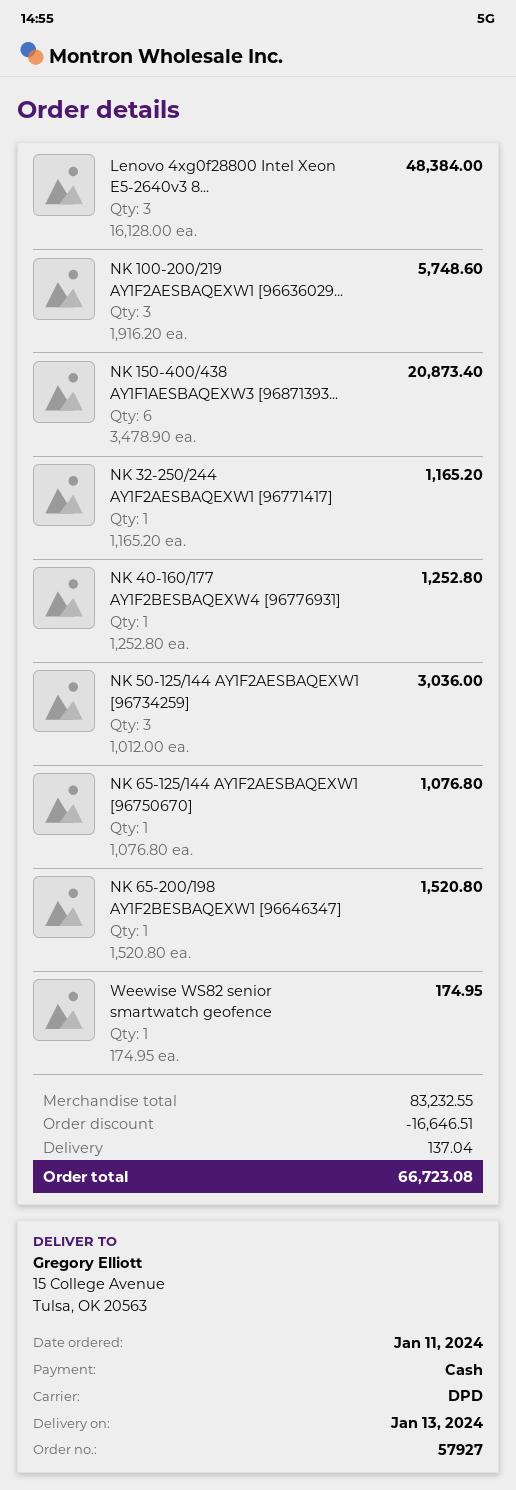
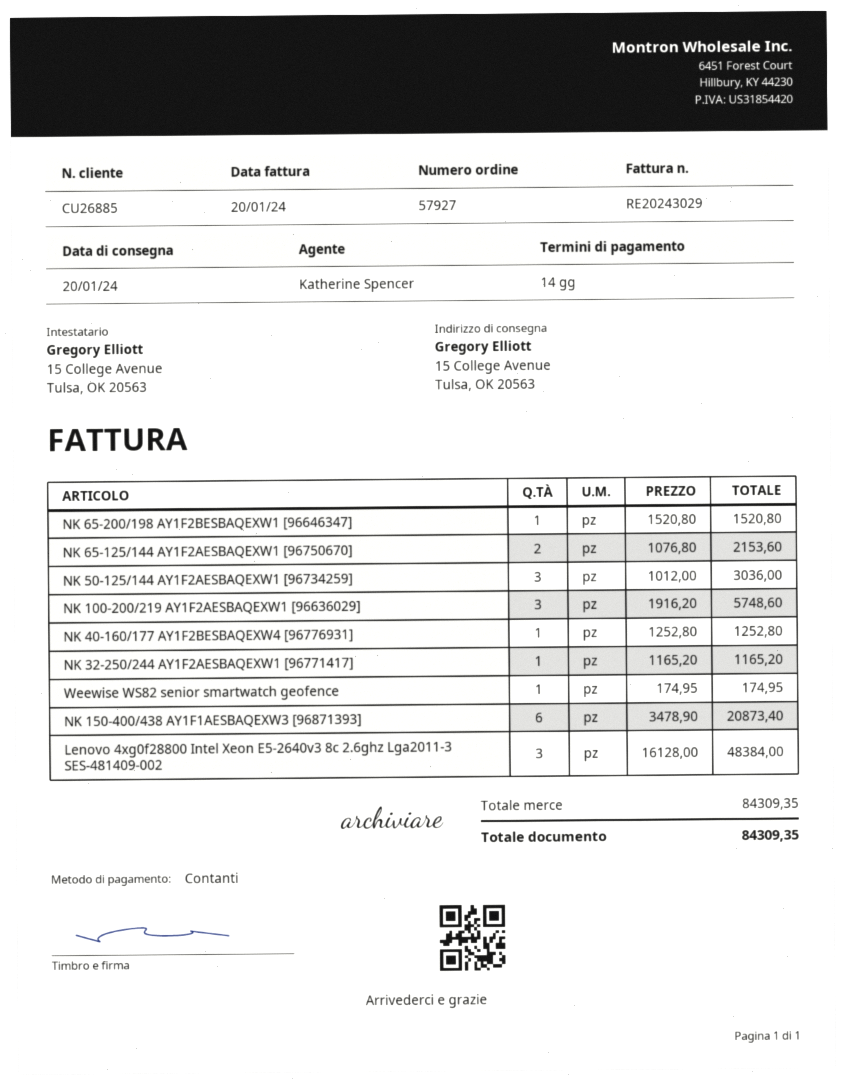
delivery date: 2024-01-13 -> 2024-01-20
NK 65-125/144 AY1F2AESBAQEXW1 [96750670]: 1 x 1076.80 = 1076.80 -> 2 x 1076.80 = 2153.60
subtotal: 83232.55 -> 84309.35
discount: 16646.51 -> none
shipping: 137.04 -> none
total: 66723.08 -> 84309.35

